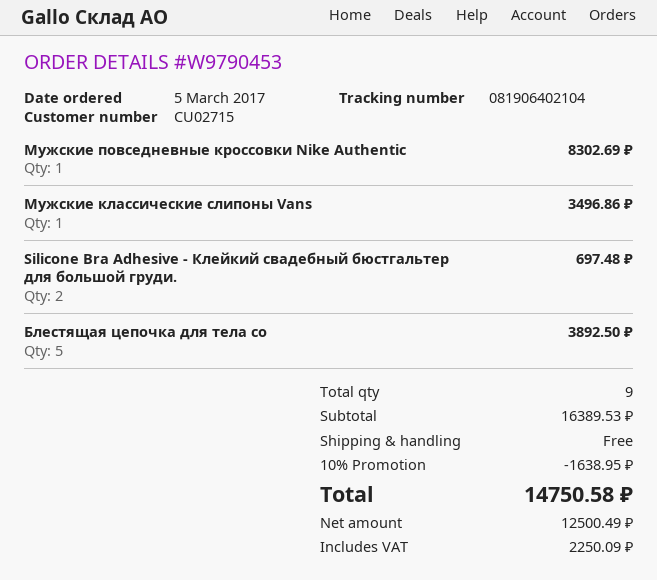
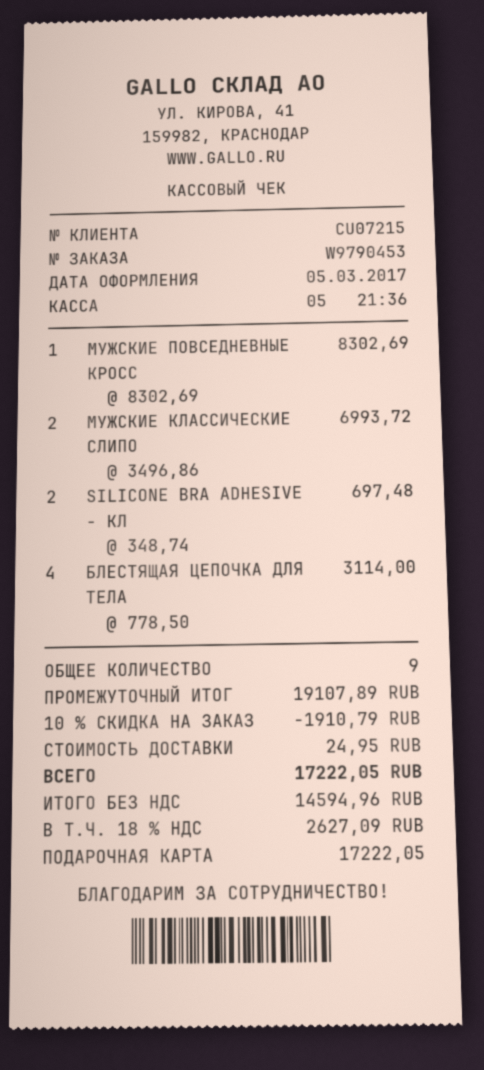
customer number: CU02715 -> CU07215
Мужские классические слипоны Vans: 1 for 3496.86 -> 2 for 6993.72
Блестящая цепочка для тела со: 5 for 3892.50 -> 4 for 3114.00
subtotal: 16389.53 -> 19107.89
discount: 10% = 1638.95 -> 10% = 1910.79
shipping: 0.00 -> 24.95
net: 12500.49 -> 14594.96
tax: 2250.09 -> 2627.09
total: 14750.58 -> 17222.05

